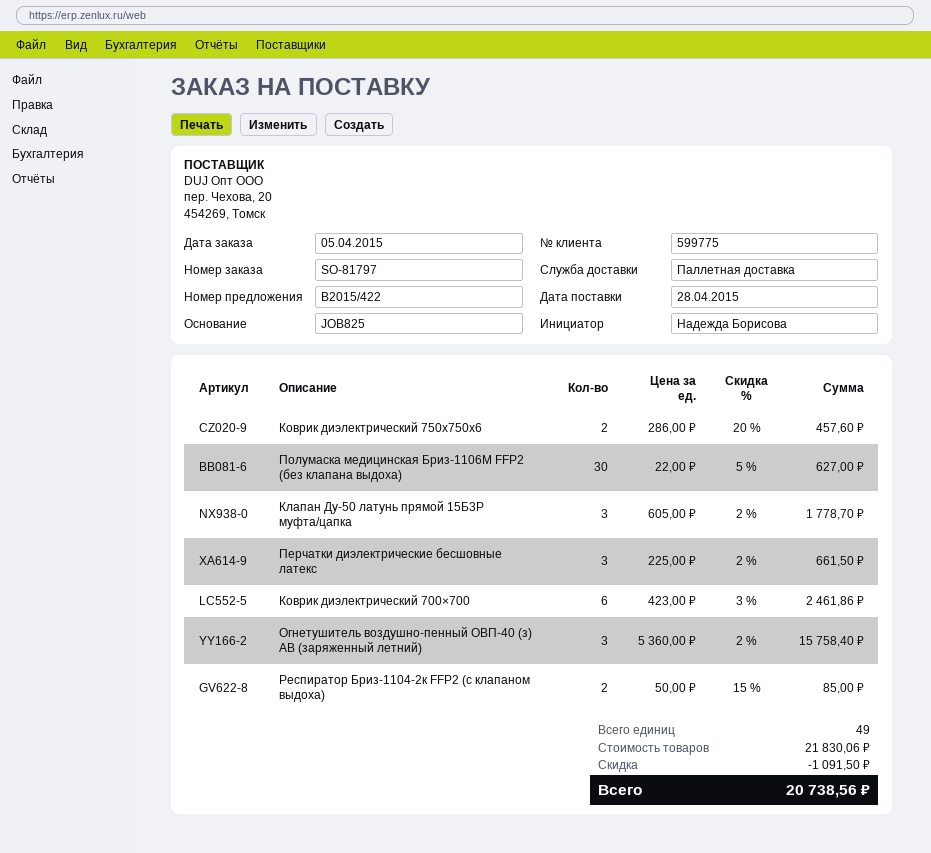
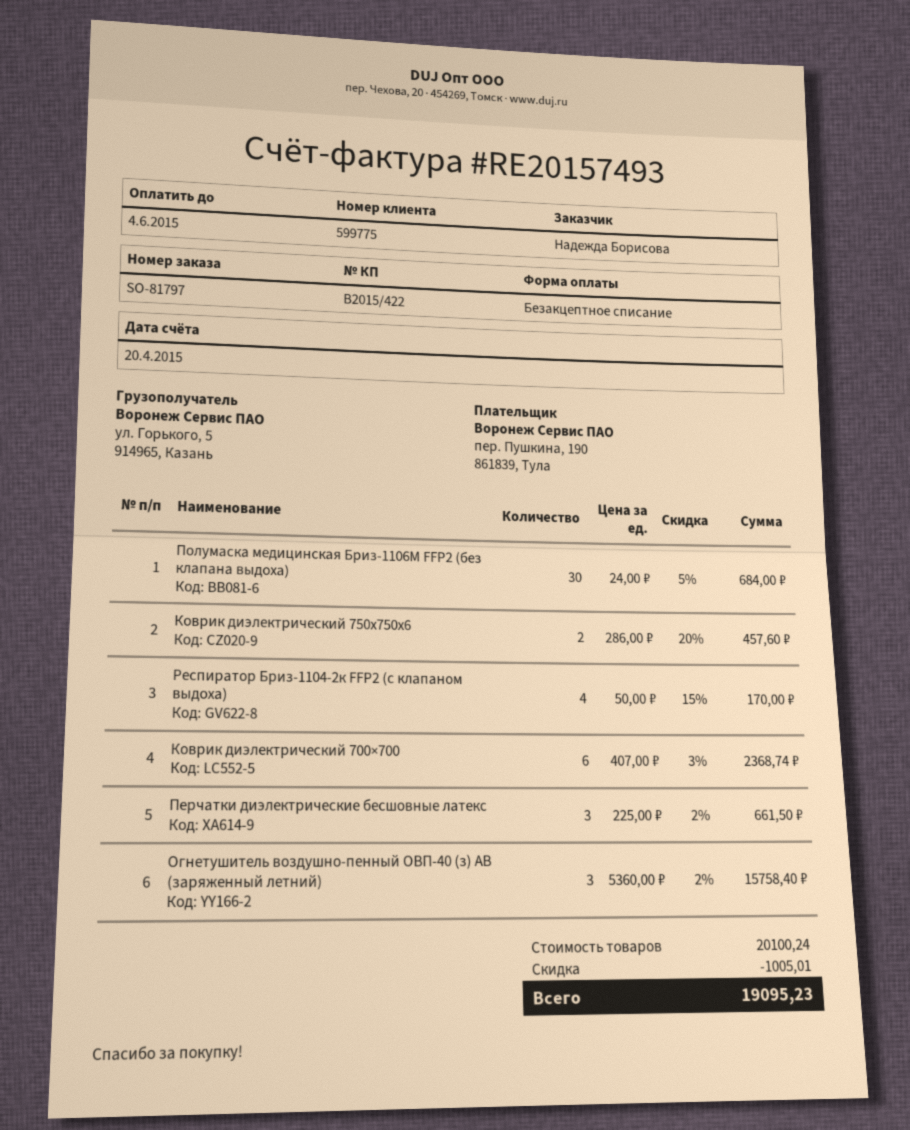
Полумаска медицинская Бриз-1106М FFP2 (без клапана выдоха): 30 x 22.00 - 5% = 627.00 -> 30 x 24.00 - 5% = 684.00
Клапан Ду-50 латунь прямой 15Б3Р муфта/цапка: 3 x 605.00 - 2% = 1778.70 -> none
Коврик диэлектрический 700×700: 6 x 423.00 - 3% = 2461.86 -> 6 x 407.00 - 3% = 2368.74
Респиратор Бриз-1104-2к FFP2 (с клапаном выдоха): 2 x 50.00 - 15% = 85.00 -> 4 x 50.00 - 15% = 170.00
subtotal: 21830.06 -> 20100.24
discount: 1091.50 -> 1005.01
total: 20738.56 -> 19095.23

